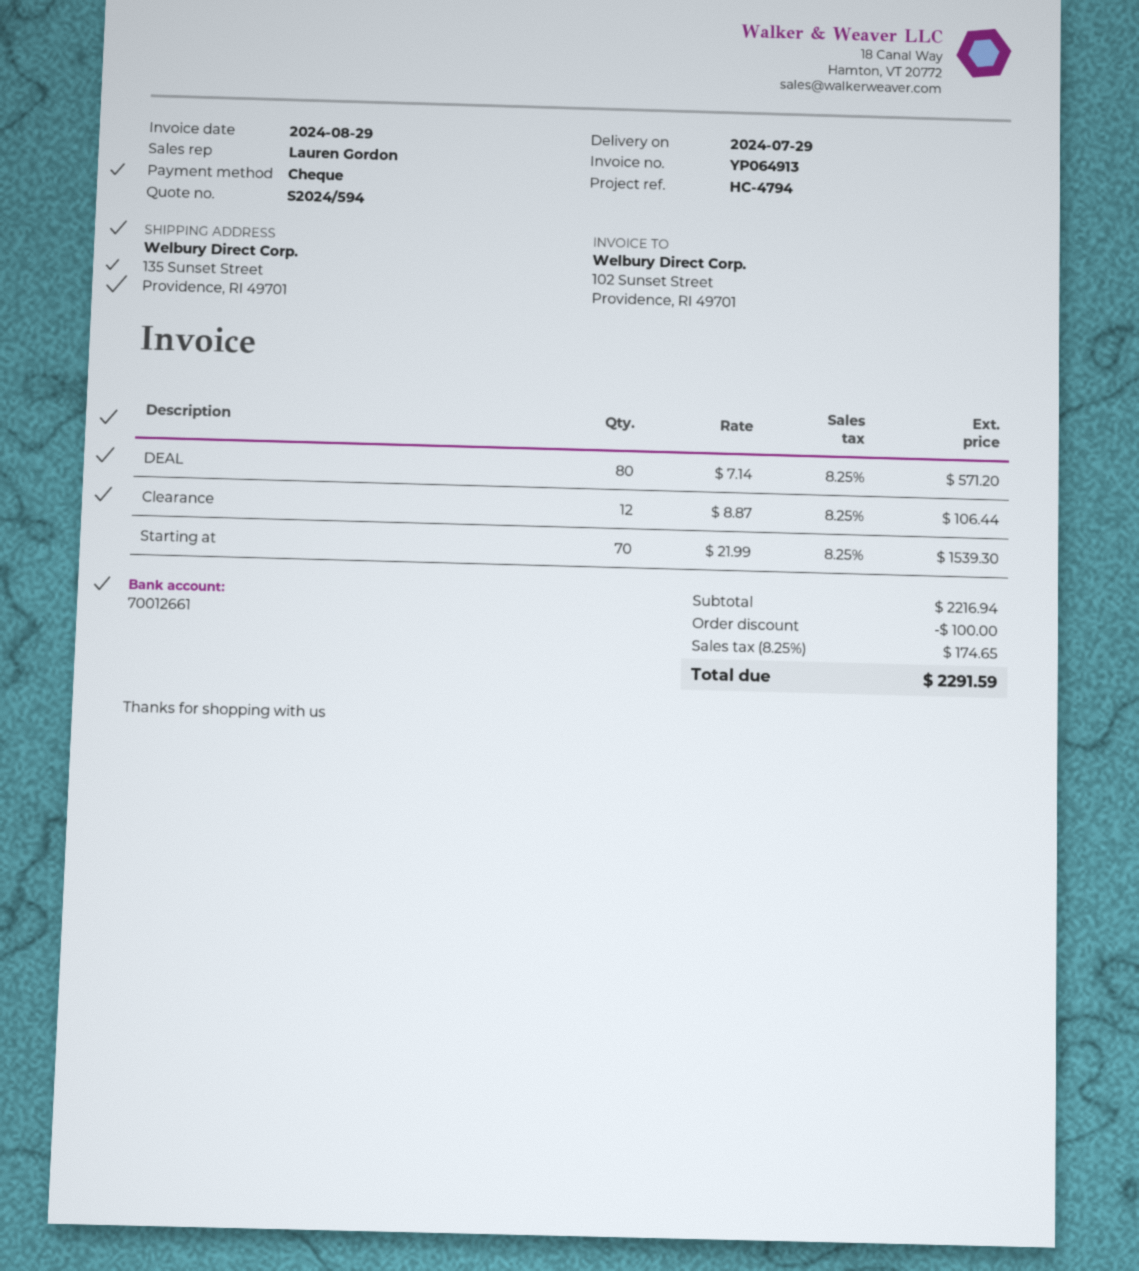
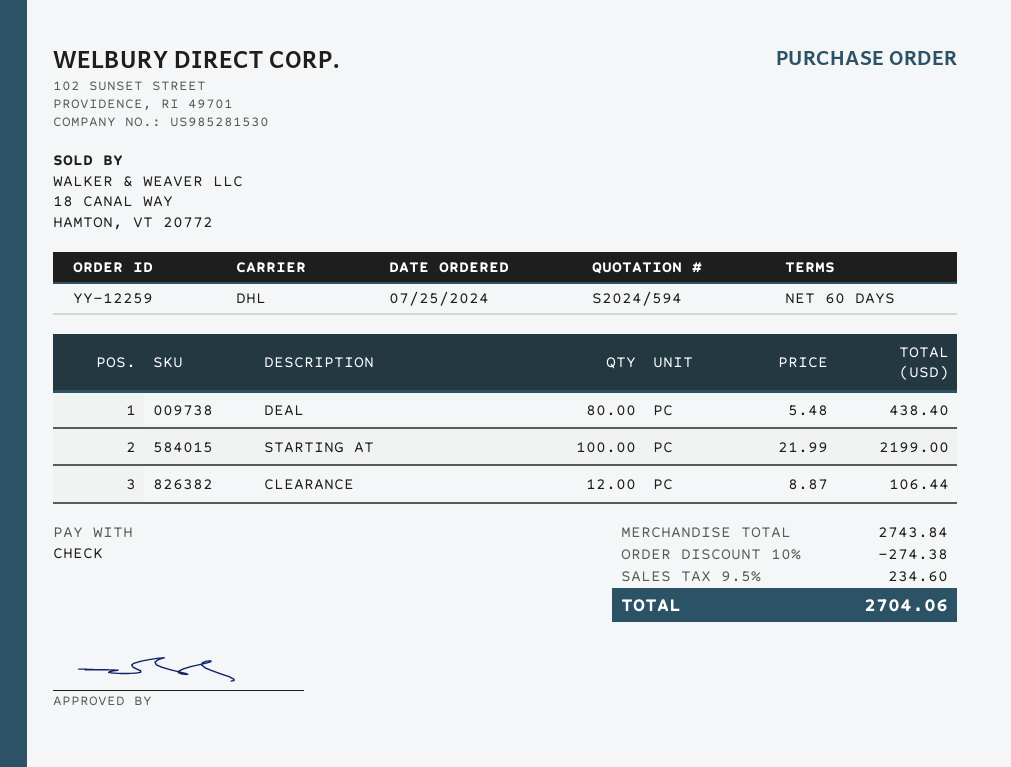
DEAL: 80 x 7.14 = 571.20 -> 80 x 5.48 = 438.40
Starting at: 70 x 21.99 = 1539.30 -> 100 x 21.99 = 2199.00
subtotal: 2216.94 -> 2743.84
discount: 100.00 -> 274.38
tax: 8.25% = 174.65 -> 9.5% = 234.60
total: 2291.59 -> 2704.06

